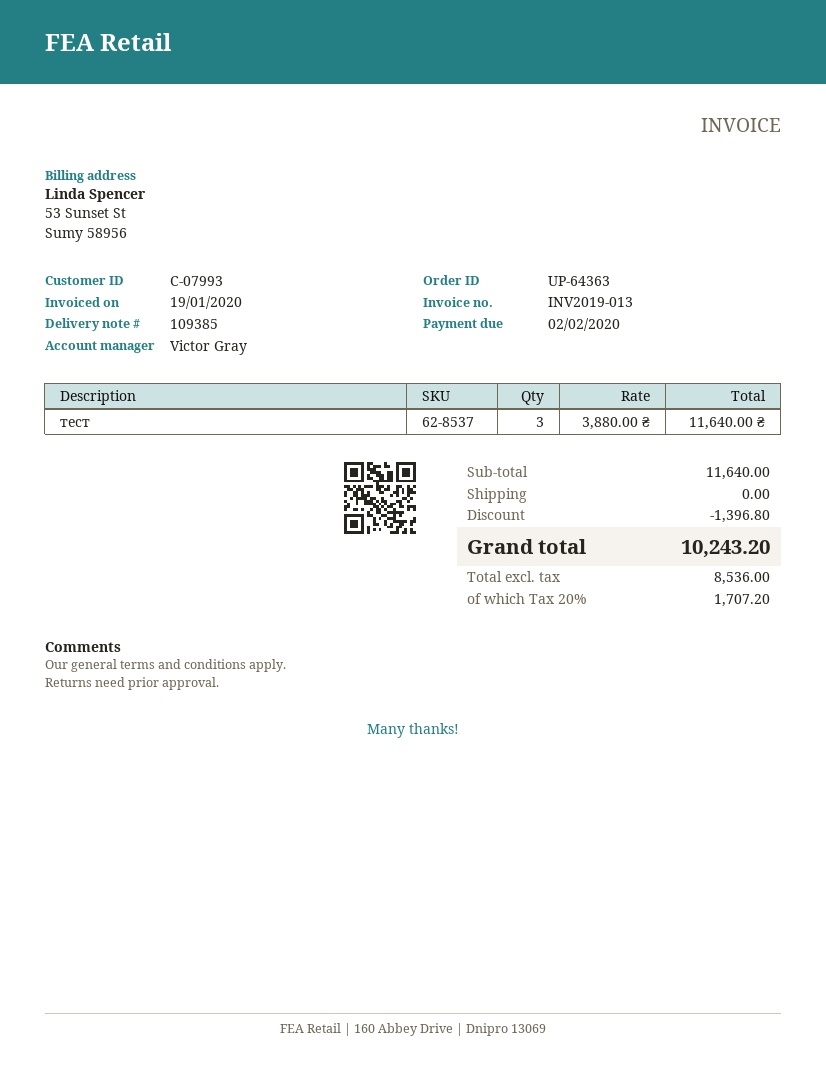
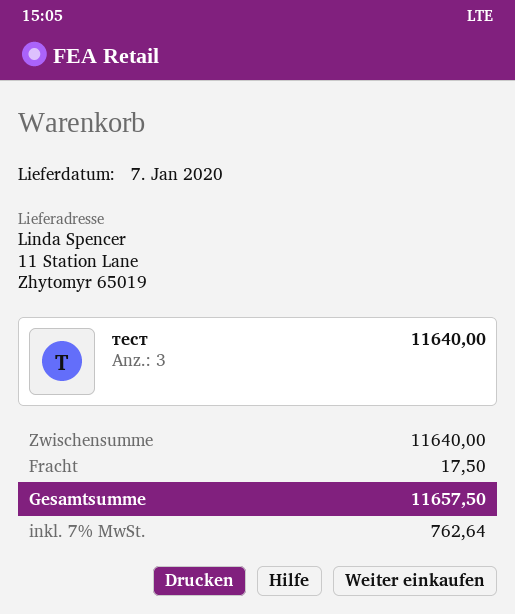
discount: 1396.80 -> none
shipping: 0.00 -> 17.50
tax: 20% = 1707.20 -> 7% = 762.64
total: 10243.20 -> 11657.50

